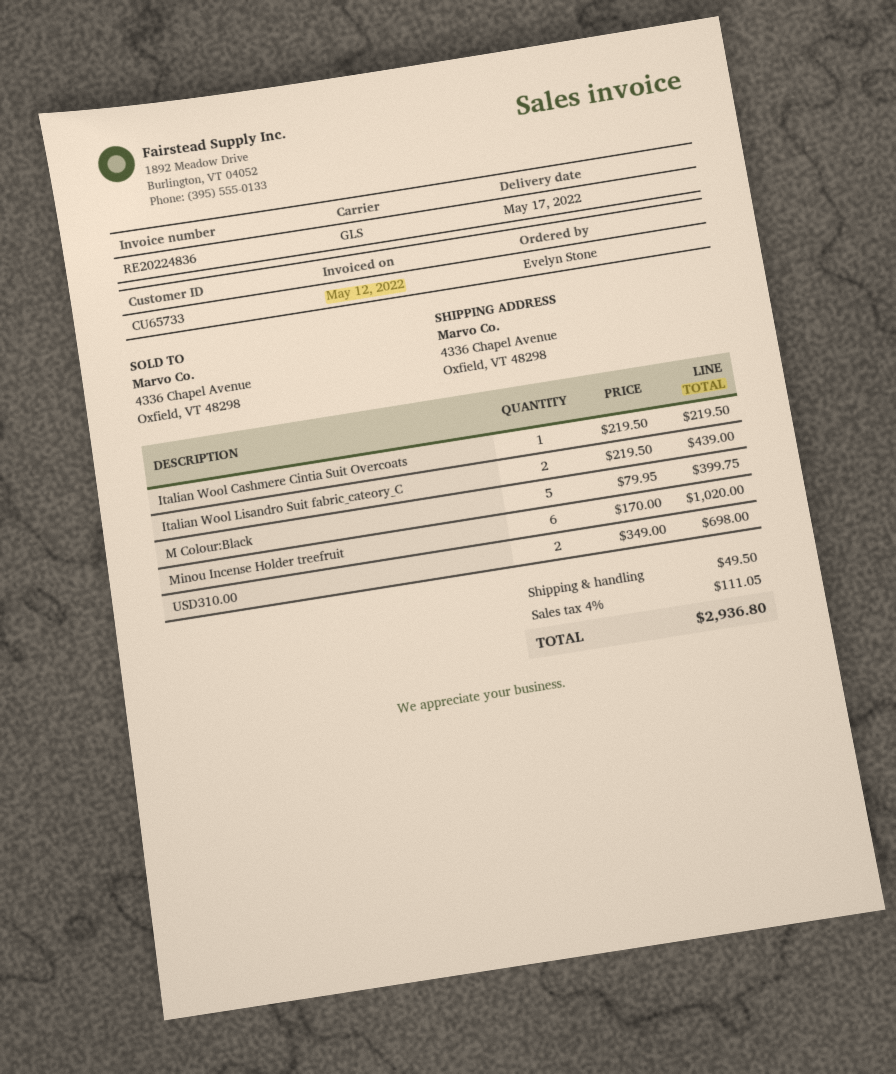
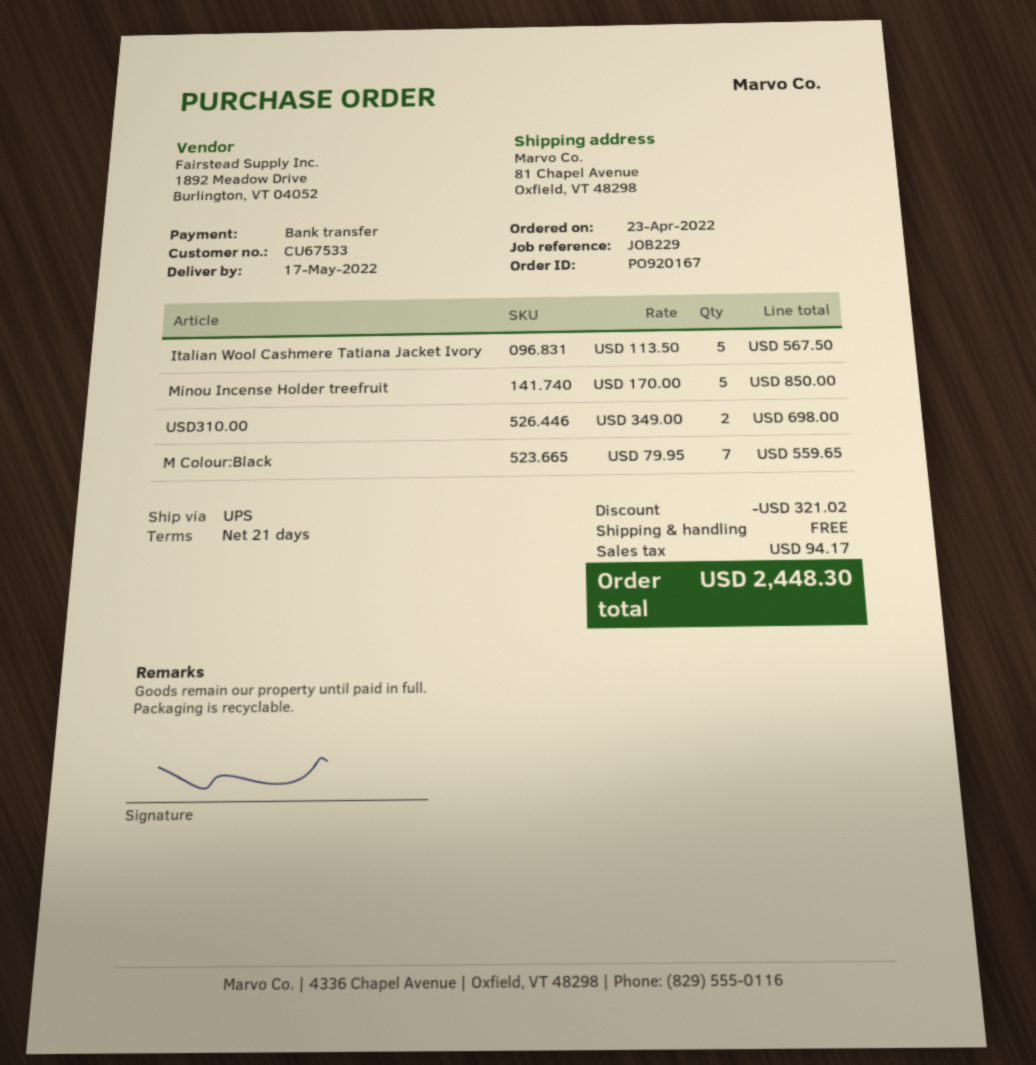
customer number: CU65733 -> CU67533
shipping method: GLS -> UPS
ship to: 4336 Chapel Avenue, Oxfield, VT 48298 -> 81 Chapel Avenue, Oxfield, VT 48298
Italian Wool Cashmere Cintia Suit Overcoats: 1 x 219.50 = 219.50 -> none
Italian Wool Lisandro Suit fabric_cateory_C: 2 x 219.50 = 439.00 -> none
M Colour:Black: 5 x 79.95 = 399.75 -> 7 x 79.95 = 559.65
Minou Incense Holder treefruit: 6 x 170.00 = 1020.00 -> 5 x 170.00 = 850.00
Italian Wool Cashmere Tatiana Jacket Ivory: none -> 5 x 113.50 = 567.50
discount: none -> 321.02
shipping: 49.50 -> 0.00
tax: 111.05 -> 94.17
total: 2936.80 -> 2448.30

